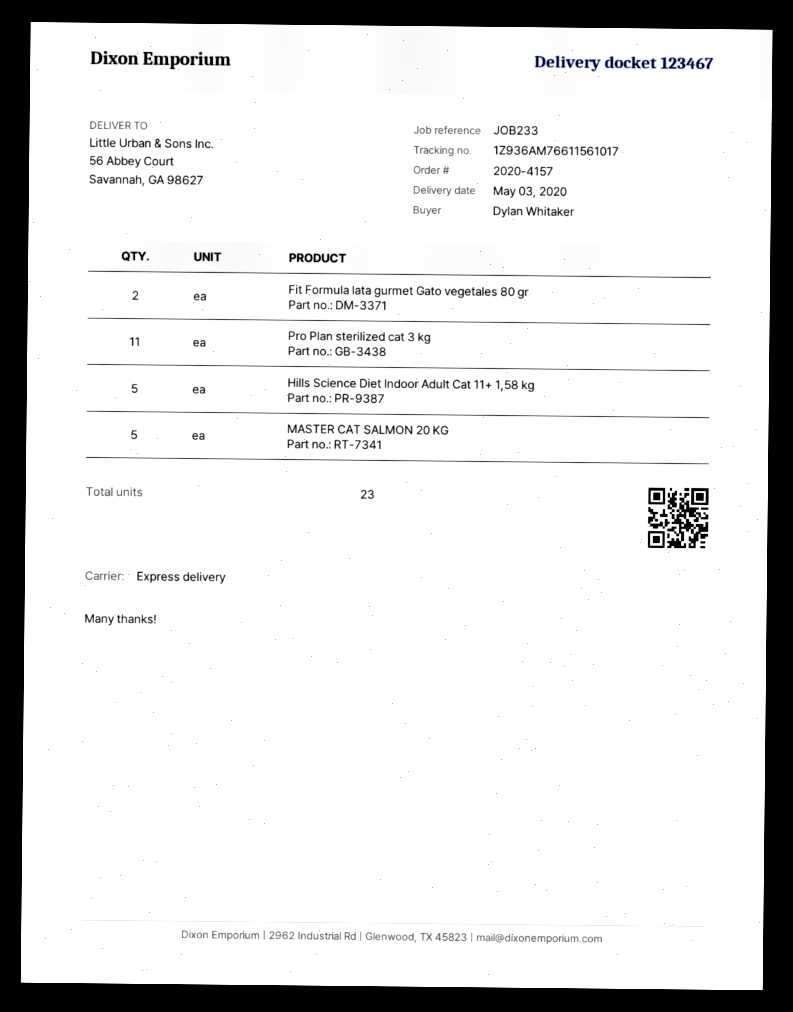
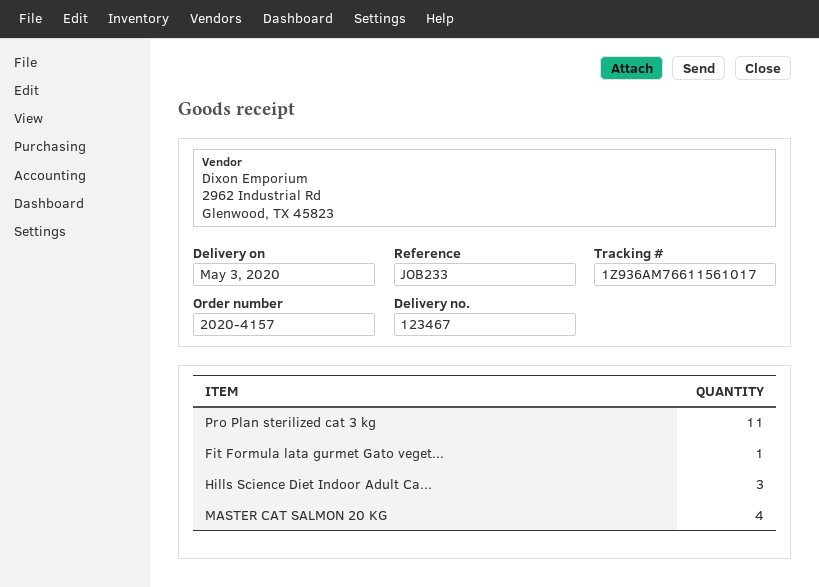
Fit Formula lata gurmet Gato vegetales 80 gr: 2 -> 1
Hills Science Diet Indoor Adult Cat 11+ 1,58 kg: 5 -> 3
MASTER CAT SALMON 20 KG: 5 -> 4

